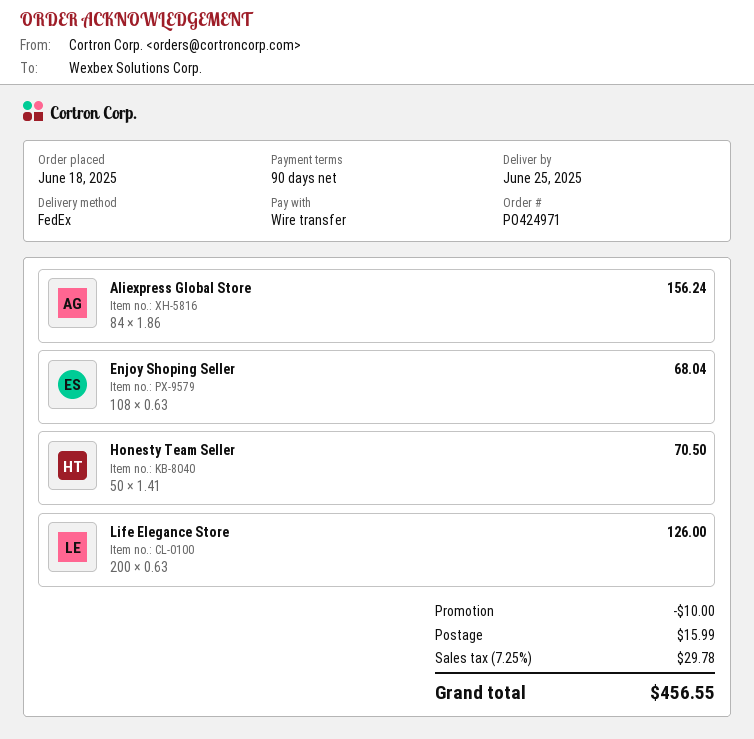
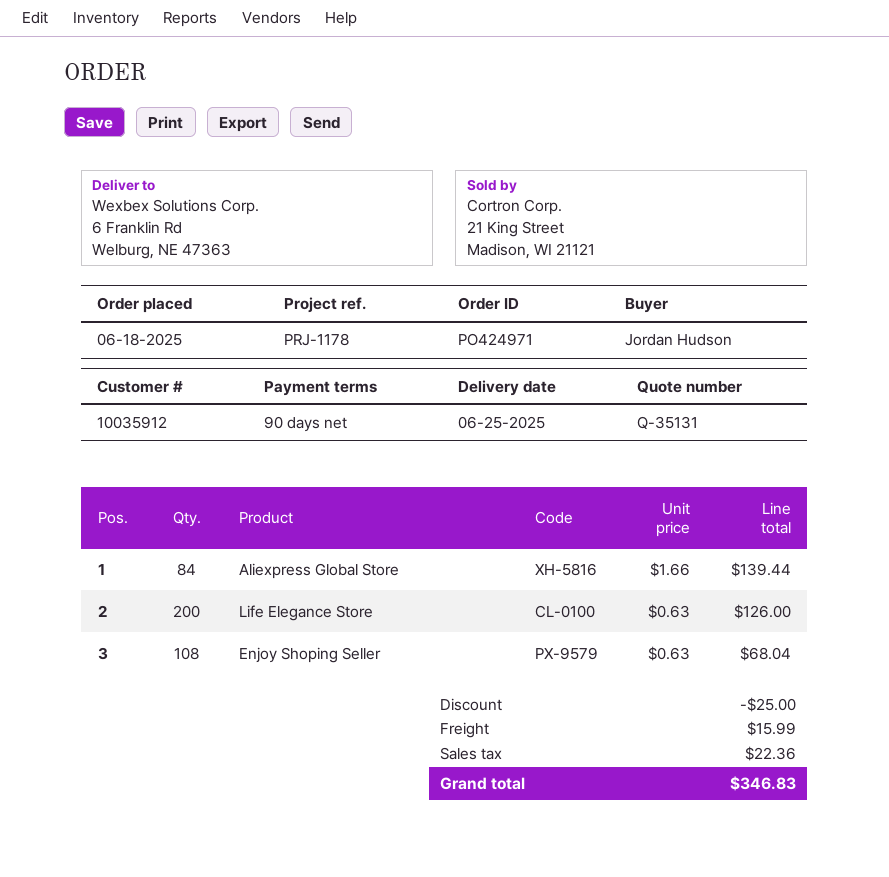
Aliexpress Global Store: 84 x 1.86 = 156.24 -> 84 x 1.66 = 139.44
Honesty Team Seller: 50 x 1.41 = 70.50 -> none
discount: 10.00 -> 25.00
tax: 29.78 -> 22.36
total: 456.55 -> 346.83

